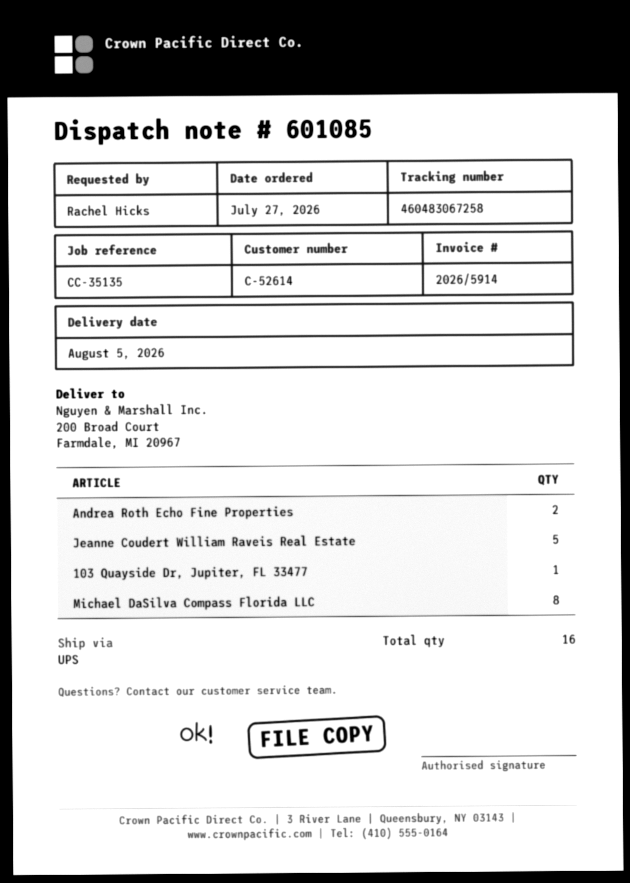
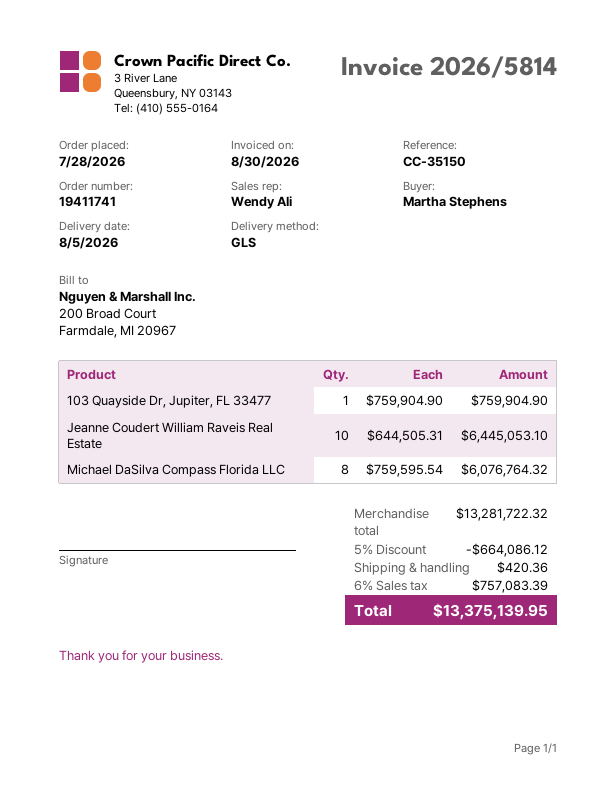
order date: 2026-07-27 -> 2026-07-28
invoice number: 2026/5914 -> 2026/5814
reference: CC-35135 -> CC-35150
ordered by: Rachel Hicks -> Martha Stephens
shipping method: UPS -> GLS
Andrea Roth Echo Fine Properties: 2 -> none
Jeanne Coudert William Raveis Real Estate: 5 -> 10

